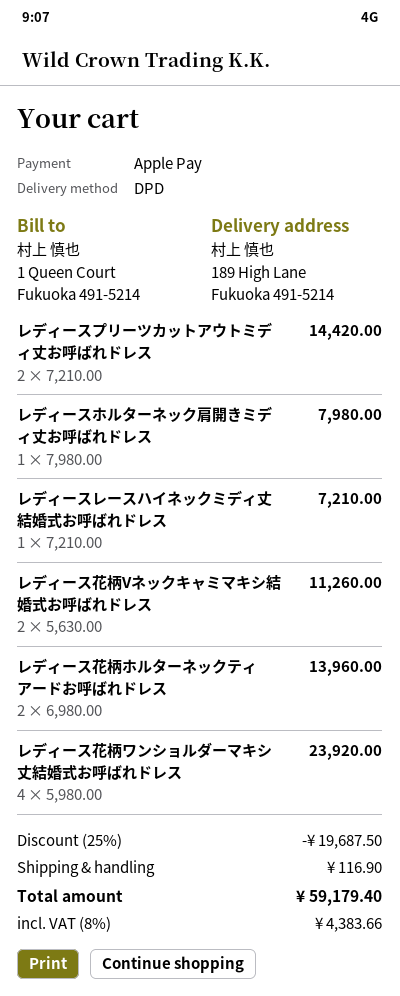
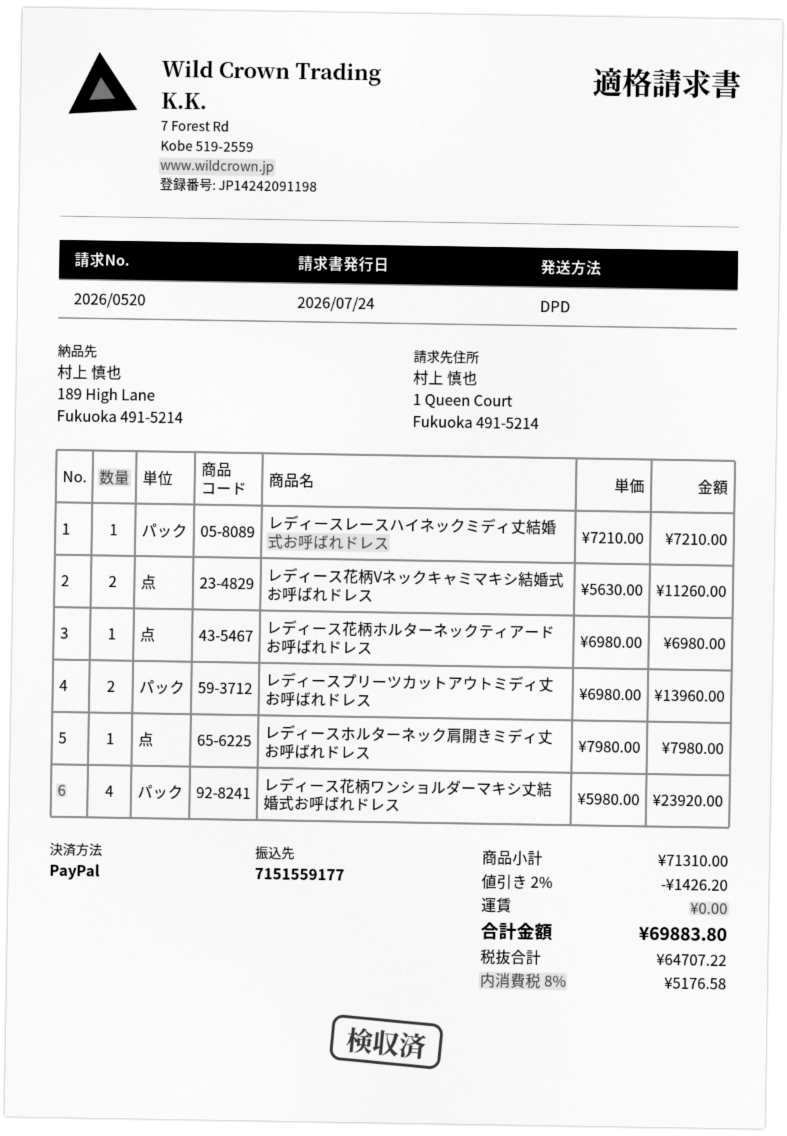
payment method: Apple Pay -> PayPal
レディースプリーツカットアウトミディ丈お呼ばれドレス: 2 x 7210.00 = 14420.00 -> 2 x 6980.00 = 13960.00
レディース花柄ホルターネックティアードお呼ばれドレス: 2 x 6980.00 = 13960.00 -> 1 x 6980.00 = 6980.00
discount: 25% = 19687.50 -> 2% = 1426.20
shipping: 116.90 -> 0.00
tax: 8% = 4383.66 -> 8% = 5176.58
total: 59179.40 -> 69883.80

